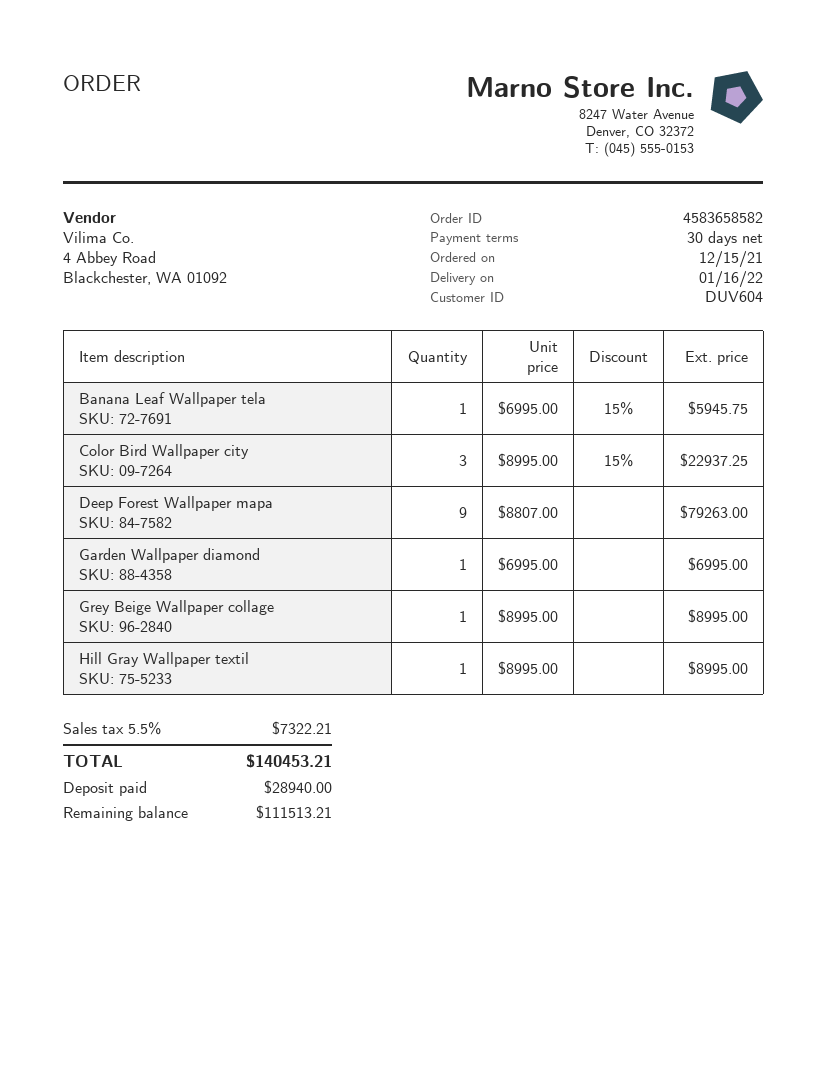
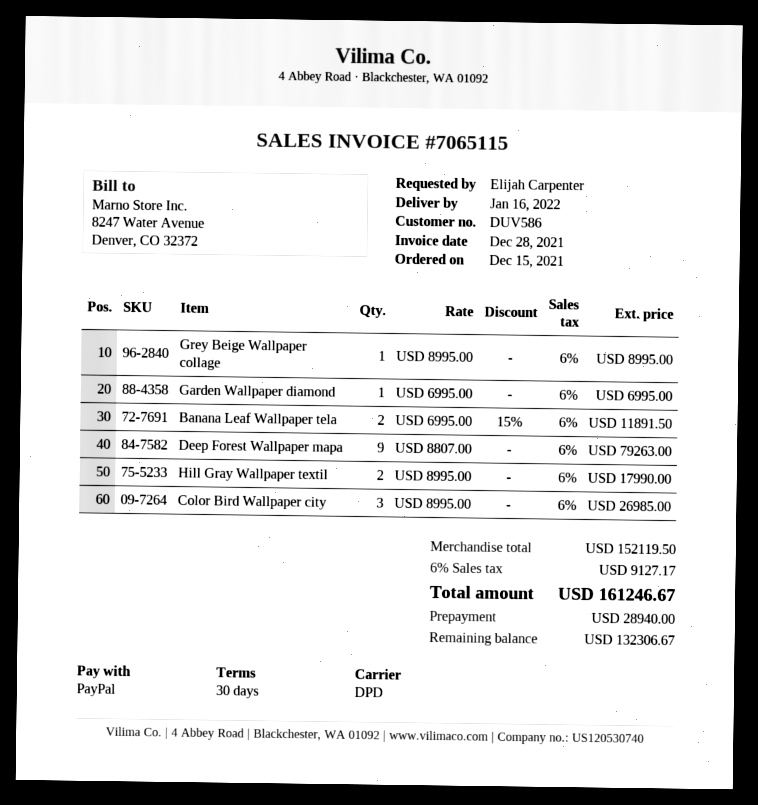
customer number: DUV604 -> DUV586
Banana Leaf Wallpaper tela: 1 x 6995.00 - 15% = 5945.75 -> 2 x 6995.00 - 15% = 11891.50
Color Bird Wallpaper city: 3 x 8995.00 - 15% = 22937.25 -> 3 x 8995.00 = 26985.00
Hill Gray Wallpaper textil: 1 x 8995.00 = 8995.00 -> 2 x 8995.00 = 17990.00
tax: 5.5% = 7322.21 -> 6% = 9127.17
total: 140453.21 -> 161246.67
balance: 111513.21 -> 132306.67

